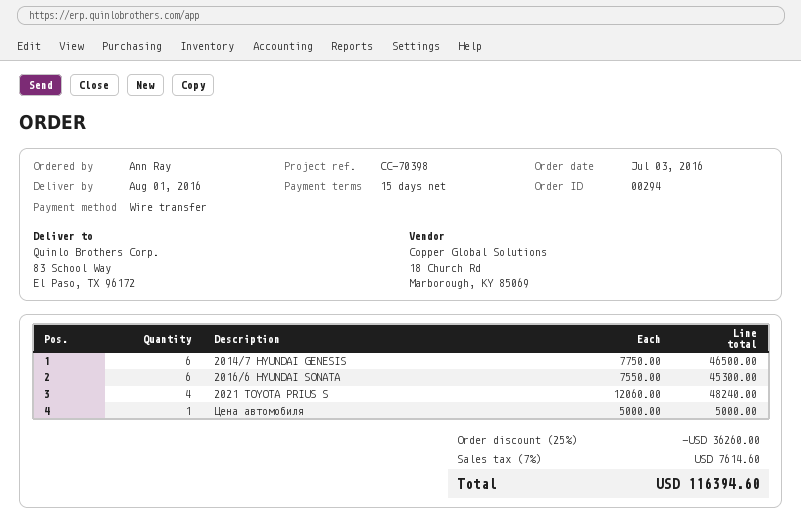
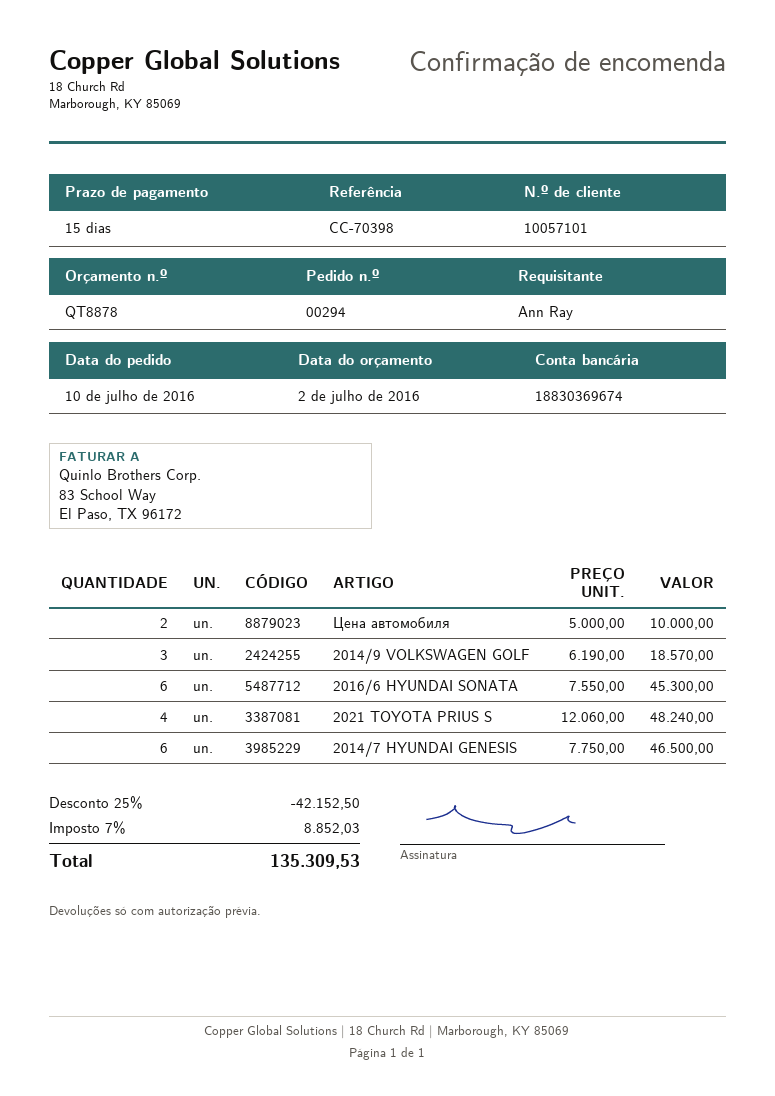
order date: 2016-07-03 -> 2016-07-10
Цена автомобиля: 1 x 5000.00 = 5000.00 -> 2 x 5000.00 = 10000.00
2014/9 VOLKSWAGEN GOLF: none -> 3 x 6190.00 = 18570.00
discount: 25% = 36260.00 -> 25% = 42152.50
tax: 7% = 7614.60 -> 7% = 8852.03
total: 116394.60 -> 135309.53

